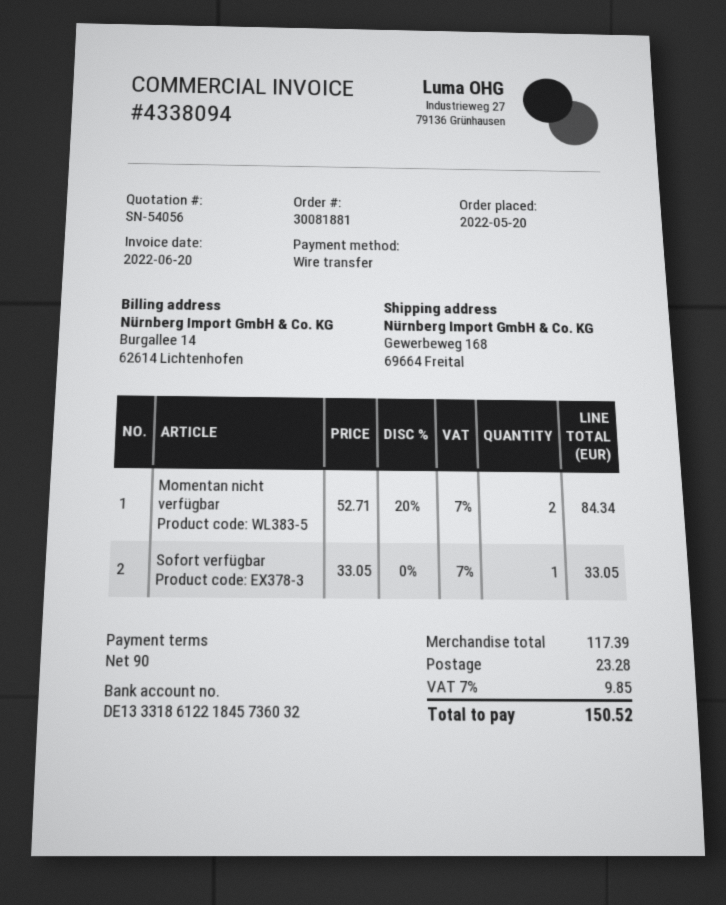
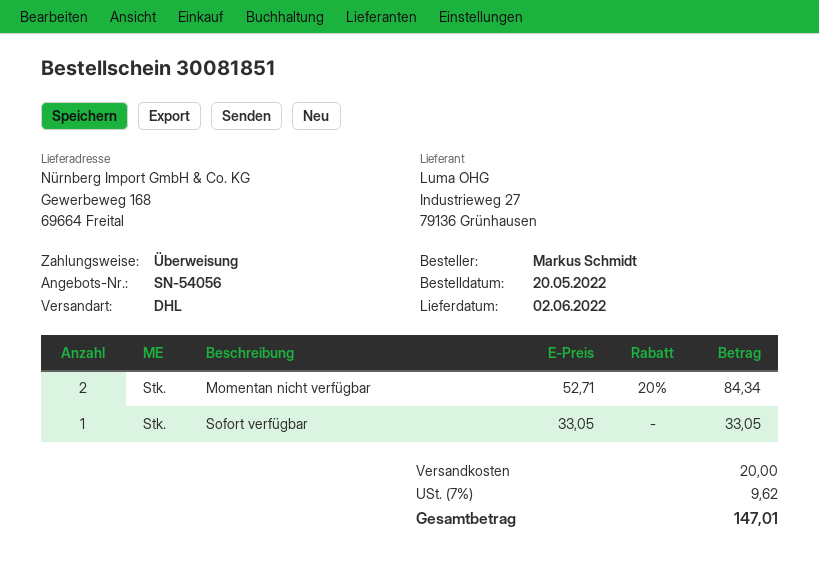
order number: 30081881 -> 30081851
shipping: 23.28 -> 20.00
tax: 7% = 9.85 -> 7% = 9.62
total: 150.52 -> 147.01

